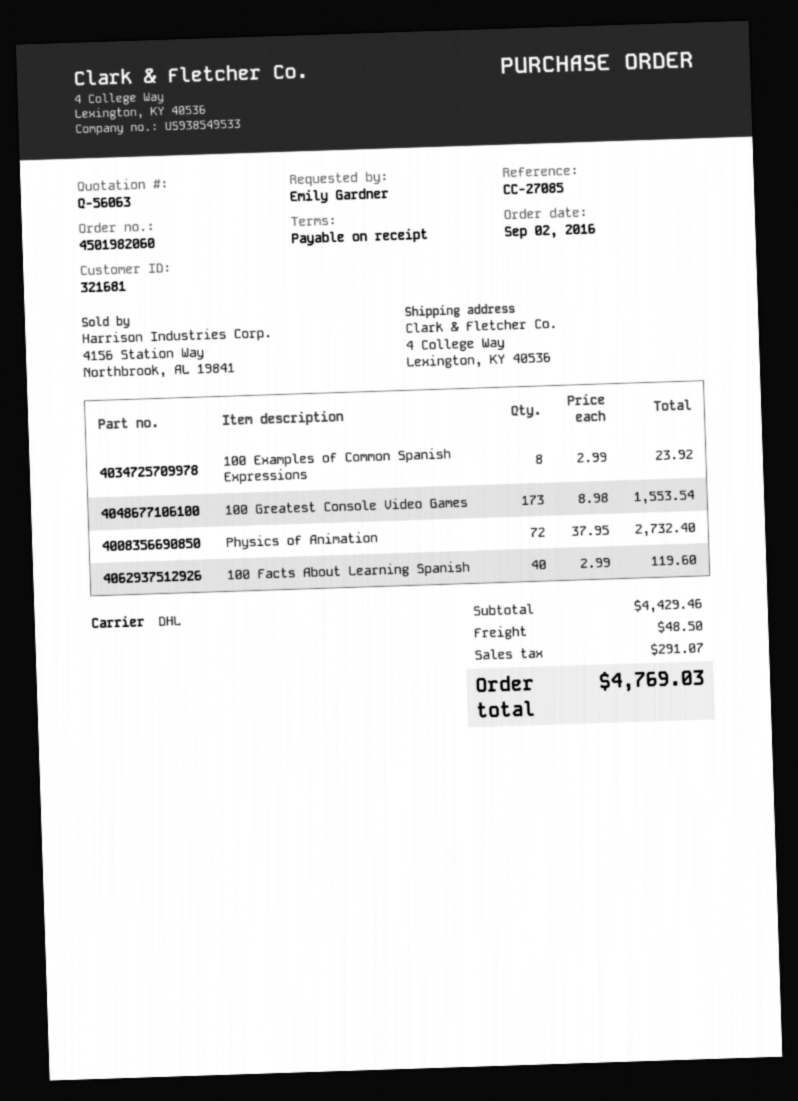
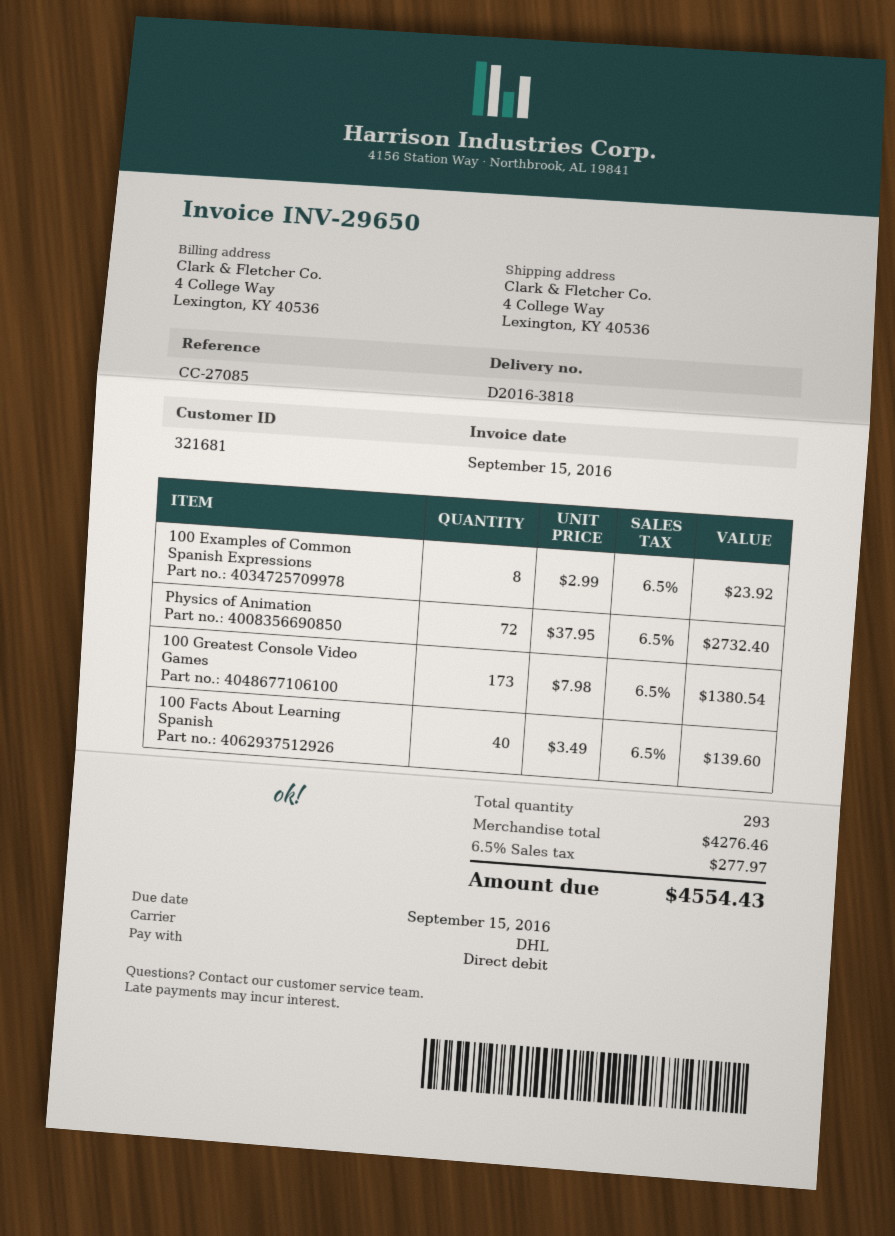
100 Greatest Console Video Games: 173 x 8.98 = 1553.54 -> 173 x 7.98 = 1380.54
100 Facts About Learning Spanish: 40 x 2.99 = 119.60 -> 40 x 3.49 = 139.60
subtotal: 4429.46 -> 4276.46
shipping: 48.50 -> none
tax: 291.07 -> 277.97
total: 4769.03 -> 4554.43

